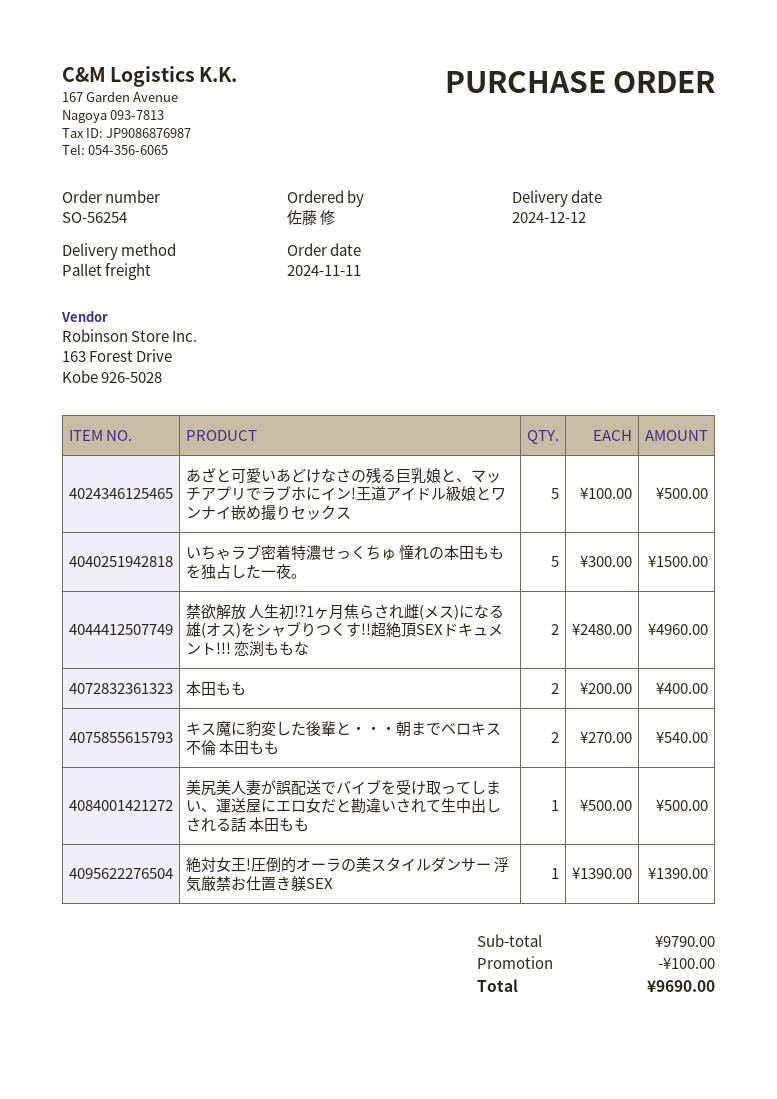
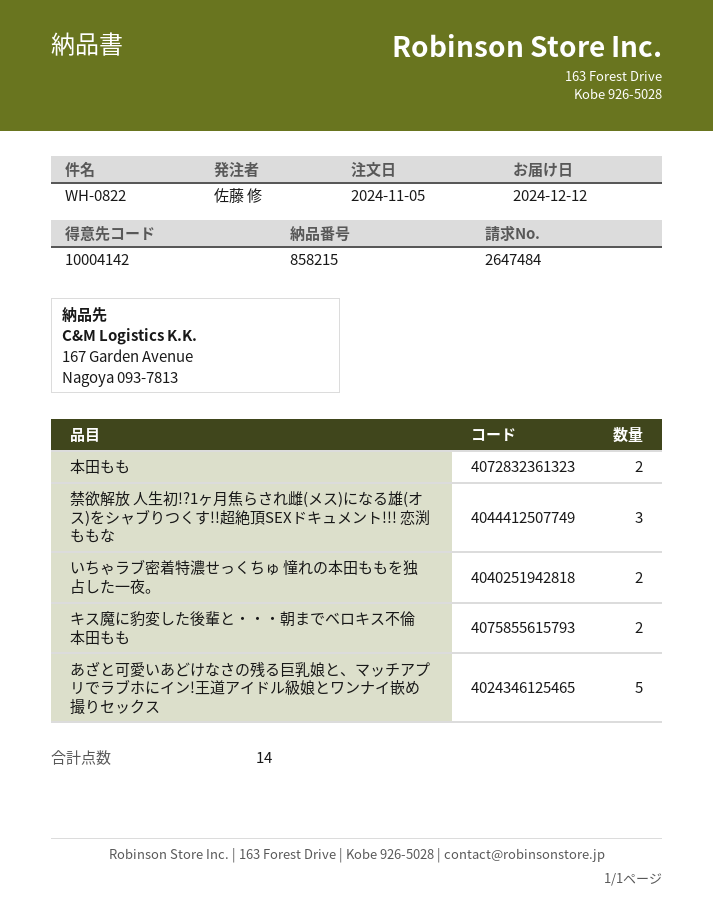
order date: 2024-11-11 -> 2024-11-05
いちゃラブ密着特濃せっくちゅ 憧れの本田ももを独占した一夜。: 5 -> 2
禁欲解放 人生初!?1ヶ月焦らされ雌(メス)になる雄(オス)をシャブりつくす!!超絶頂SEXドキュメント!!! 恋渕ももな: 2 -> 3
美尻美人妻が誤配送でバイブを受け取ってしまい、運送屋にエロ女だと勘違いされて生中出しされる話 本田もも: 1 -> none
絶対女王!圧倒的オーラの美スタイルダンサー 浮気厳禁お仕置き躾SEX: 1 -> none

